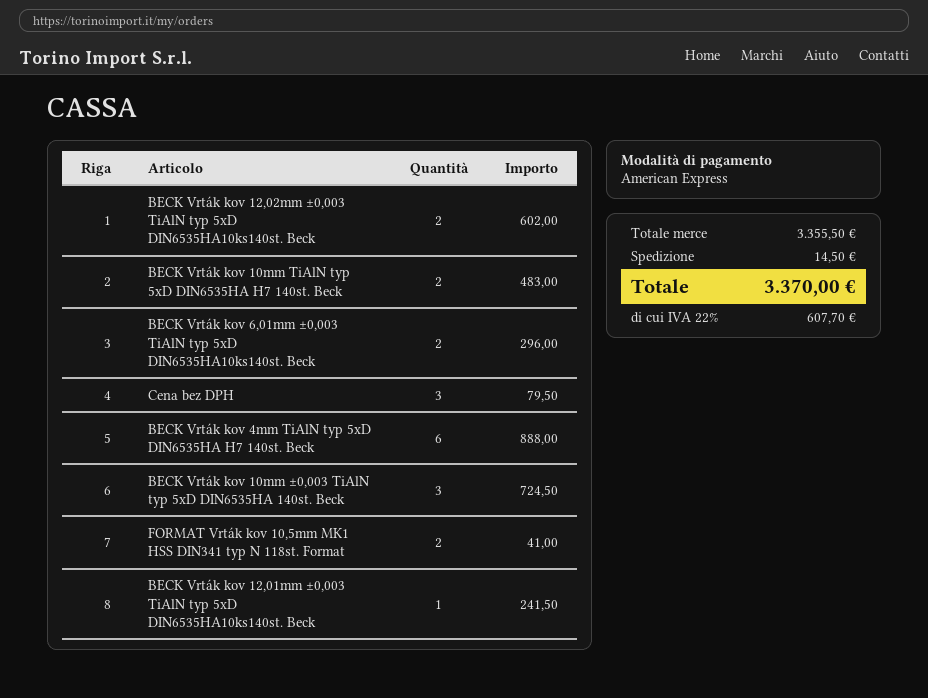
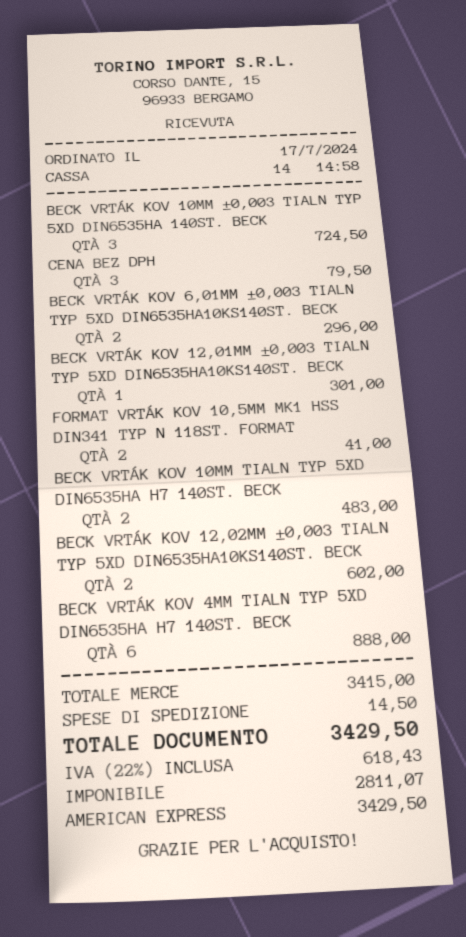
BECK Vrták kov 12,01mm ±0,003 TiAlN typ 5xD DIN6535HA10ks140st. Beck: 1 for 241.50 -> 1 for 301.00
subtotal: 3355.50 -> 3415.00
tax: 22% = 607.70 -> 22% = 618.43
total: 3370.00 -> 3429.50

